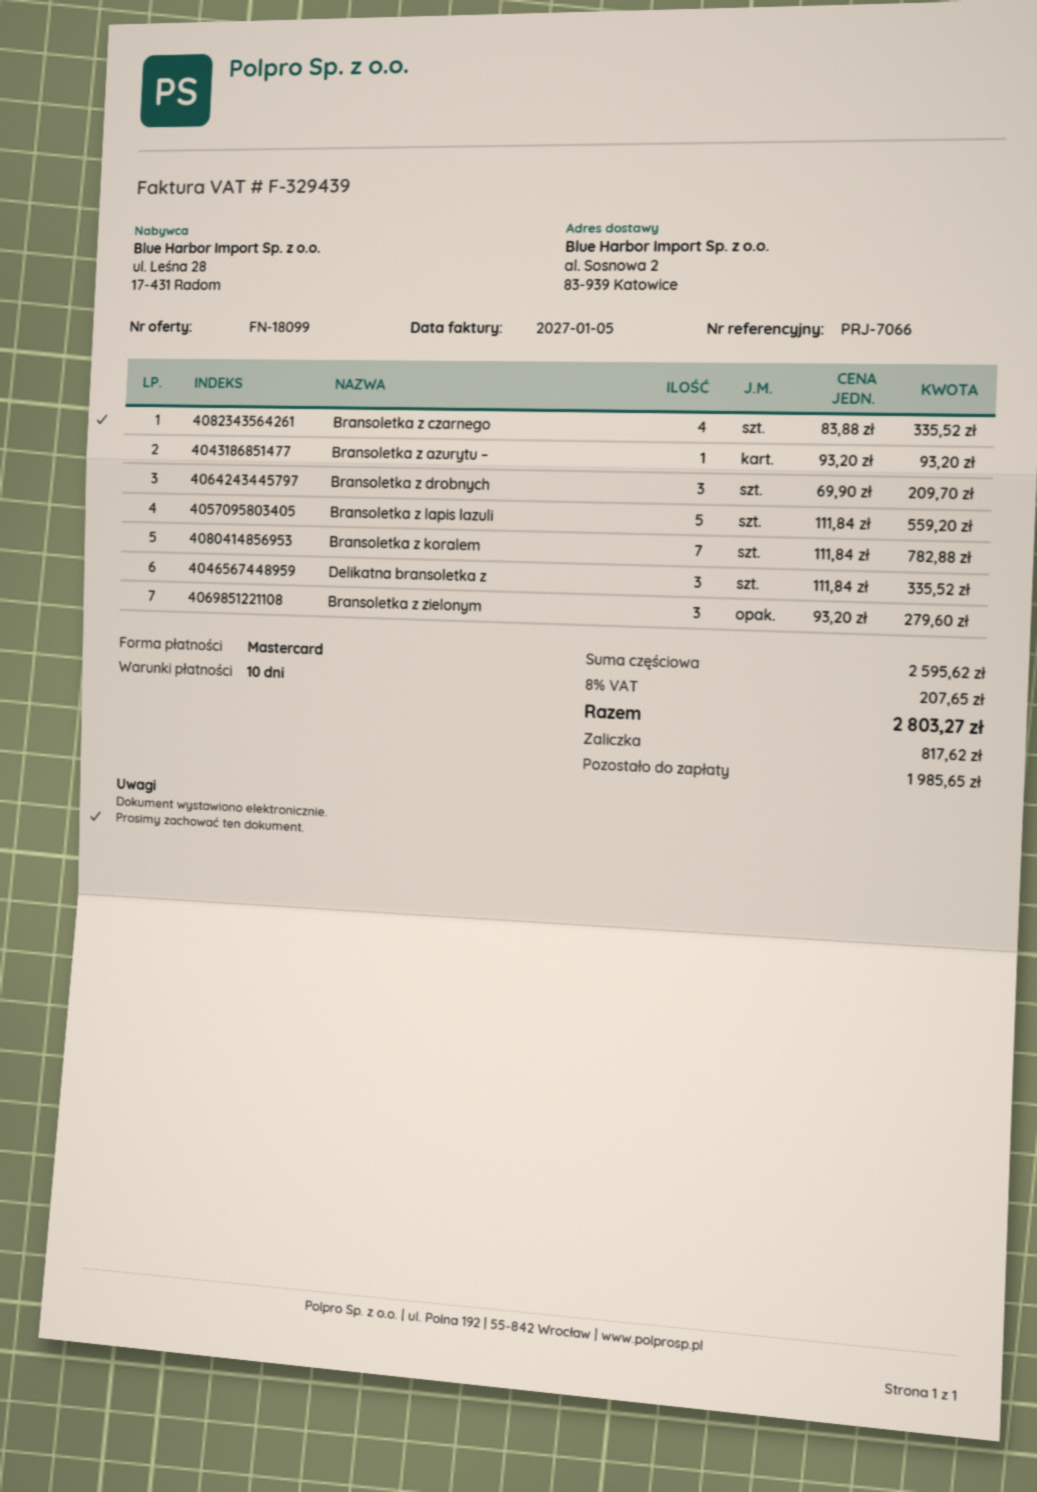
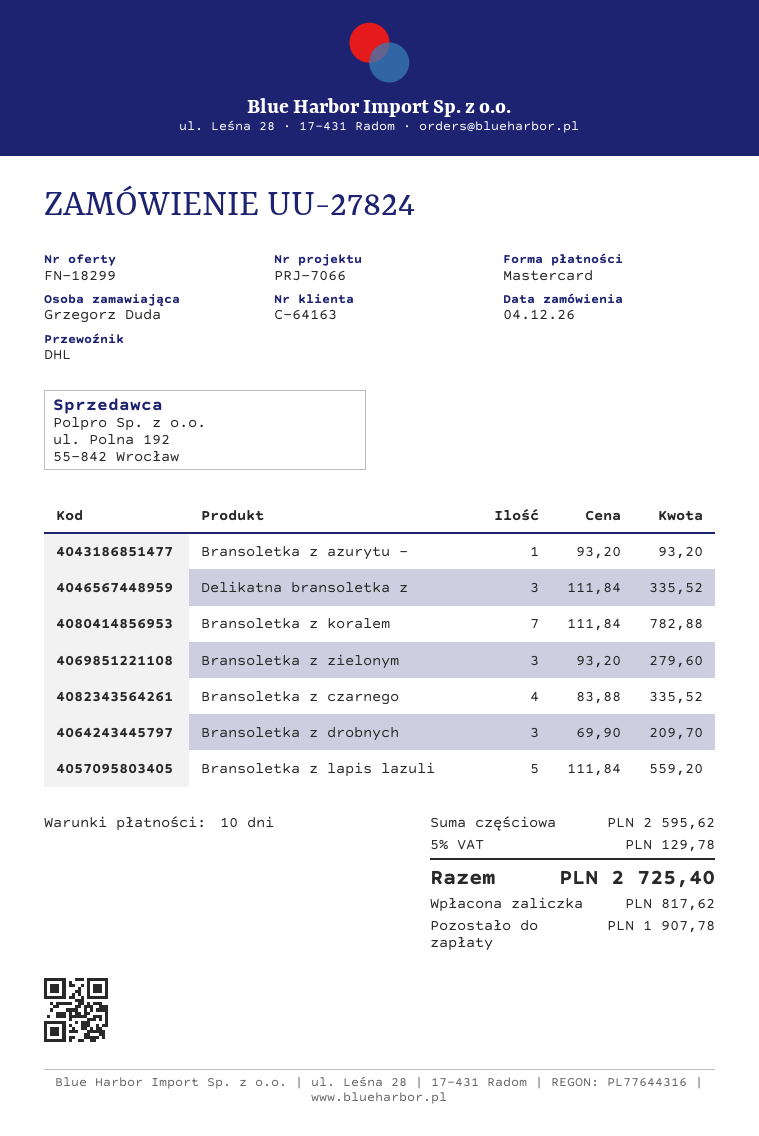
quote number: FN-18099 -> FN-18299
tax: 8% = 207.65 -> 5% = 129.78
total: 2803.27 -> 2725.40
balance: 1985.65 -> 1907.78

